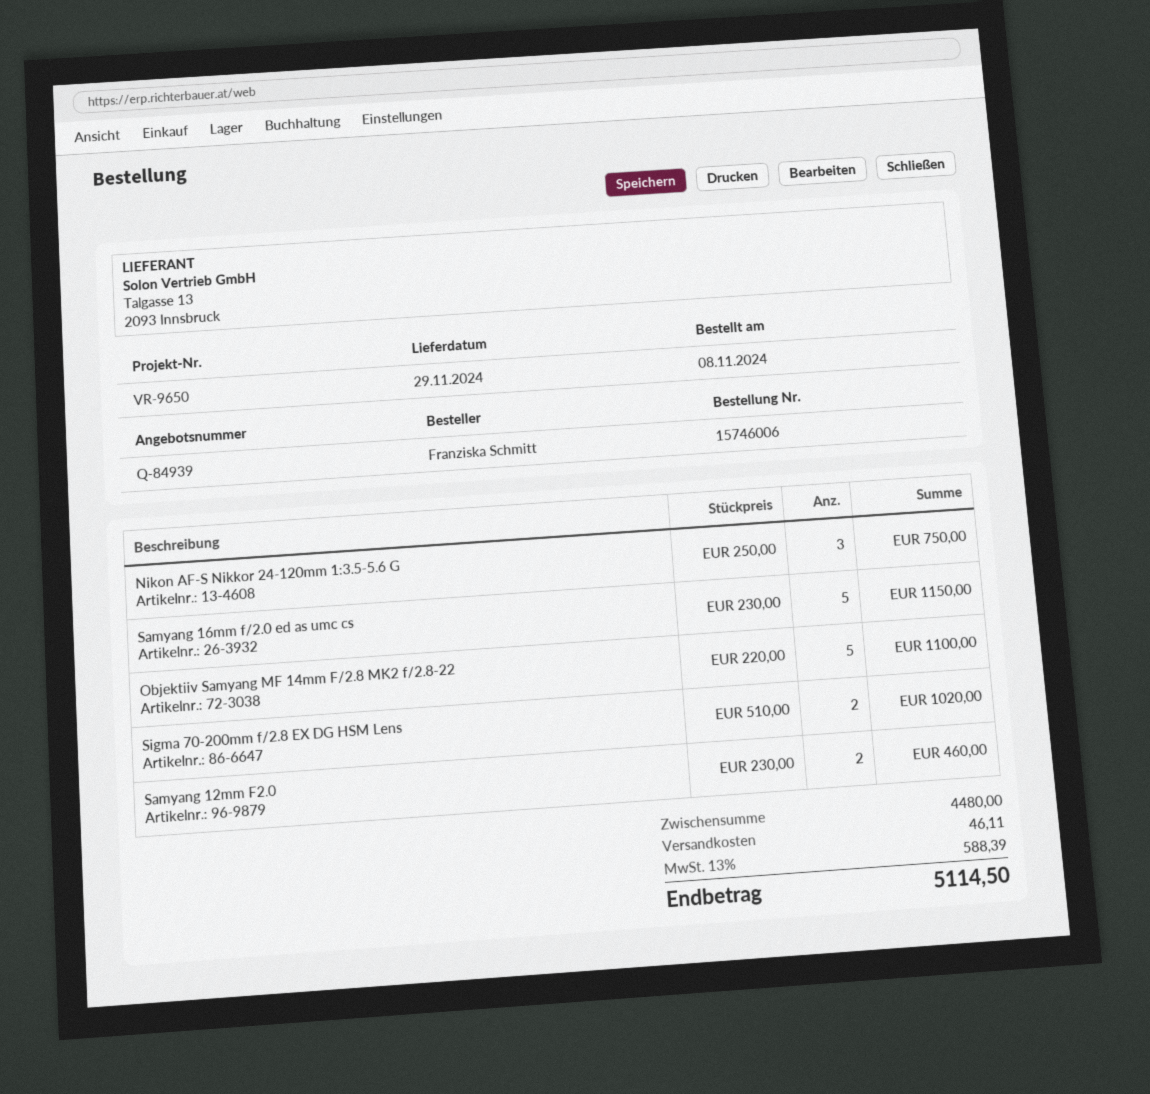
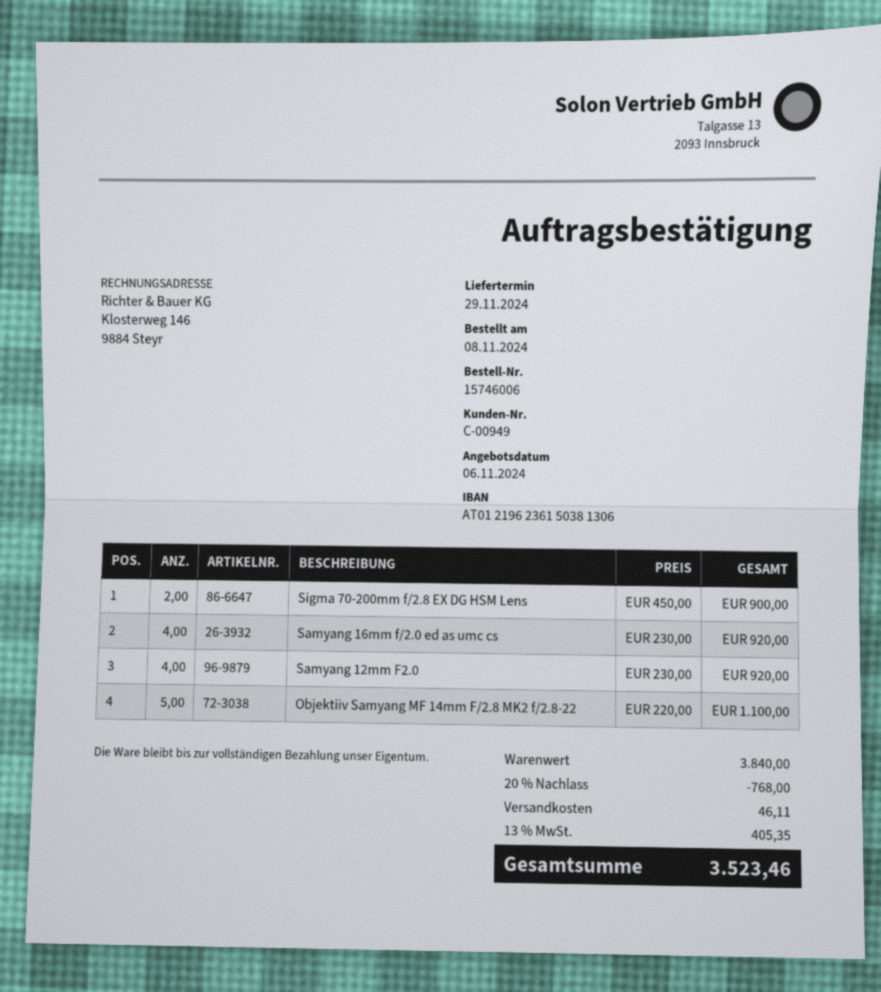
Nikon AF-S Nikkor 24-120mm 1:3.5-5.6 G: 3 x 250.00 = 750.00 -> none
Samyang 16mm f/2.0 ed as umc cs: 5 x 230.00 = 1150.00 -> 4 x 230.00 = 920.00
Sigma 70-200mm f/2.8 EX DG HSM Lens: 2 x 510.00 = 1020.00 -> 2 x 450.00 = 900.00
Samyang 12mm F2.0: 2 x 230.00 = 460.00 -> 4 x 230.00 = 920.00
subtotal: 4480.00 -> 3840.00
discount: none -> 20% = 768.00
tax: 13% = 588.39 -> 13% = 405.35
total: 5114.50 -> 3523.46

